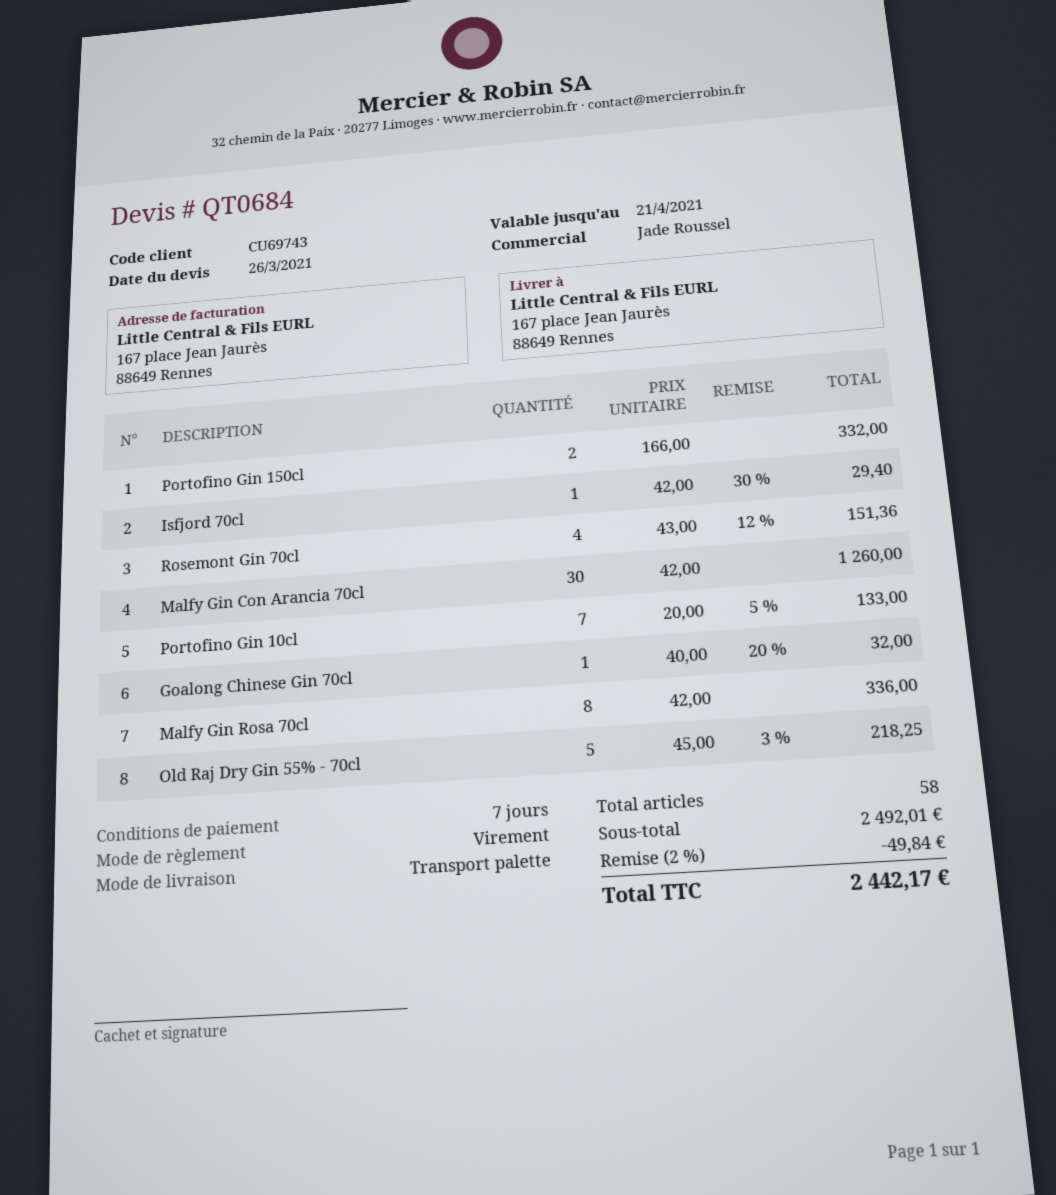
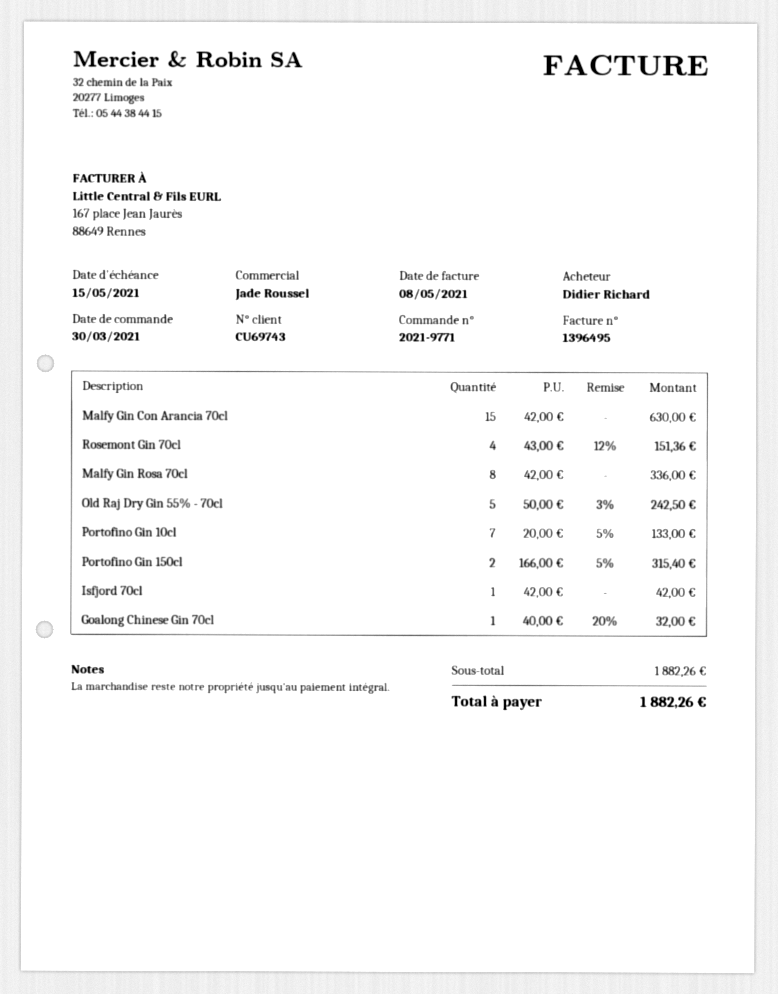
Portofino Gin 150cl: 2 x 166.00 = 332.00 -> 2 x 166.00 - 5% = 315.40
Isfjord 70cl: 1 x 42.00 - 30% = 29.40 -> 1 x 42.00 = 42.00
Malfy Gin Con Arancia 70cl: 30 x 42.00 = 1260.00 -> 15 x 42.00 = 630.00
Old Raj Dry Gin 55% - 70cl: 5 x 45.00 - 3% = 218.25 -> 5 x 50.00 - 3% = 242.50
subtotal: 2492.01 -> 1882.26
discount: 2% = 49.84 -> none
total: 2442.17 -> 1882.26

